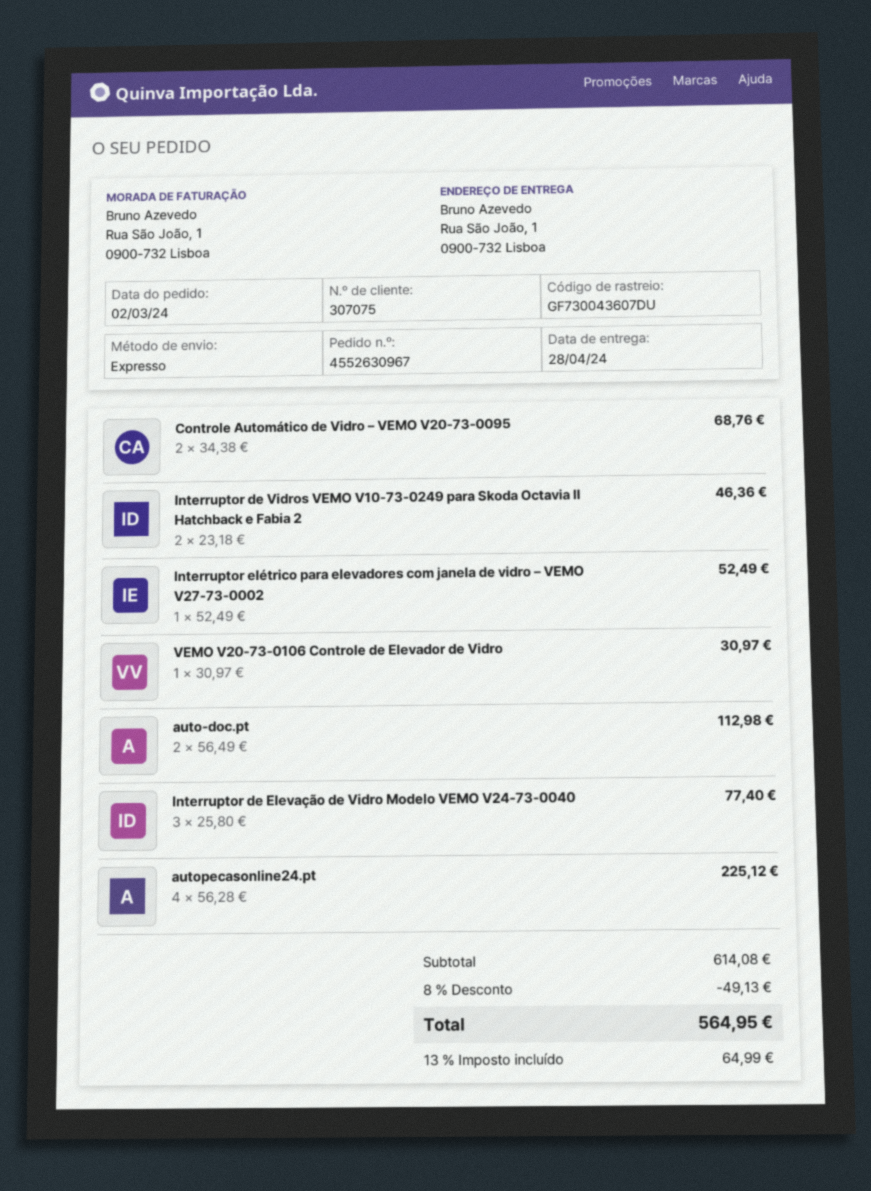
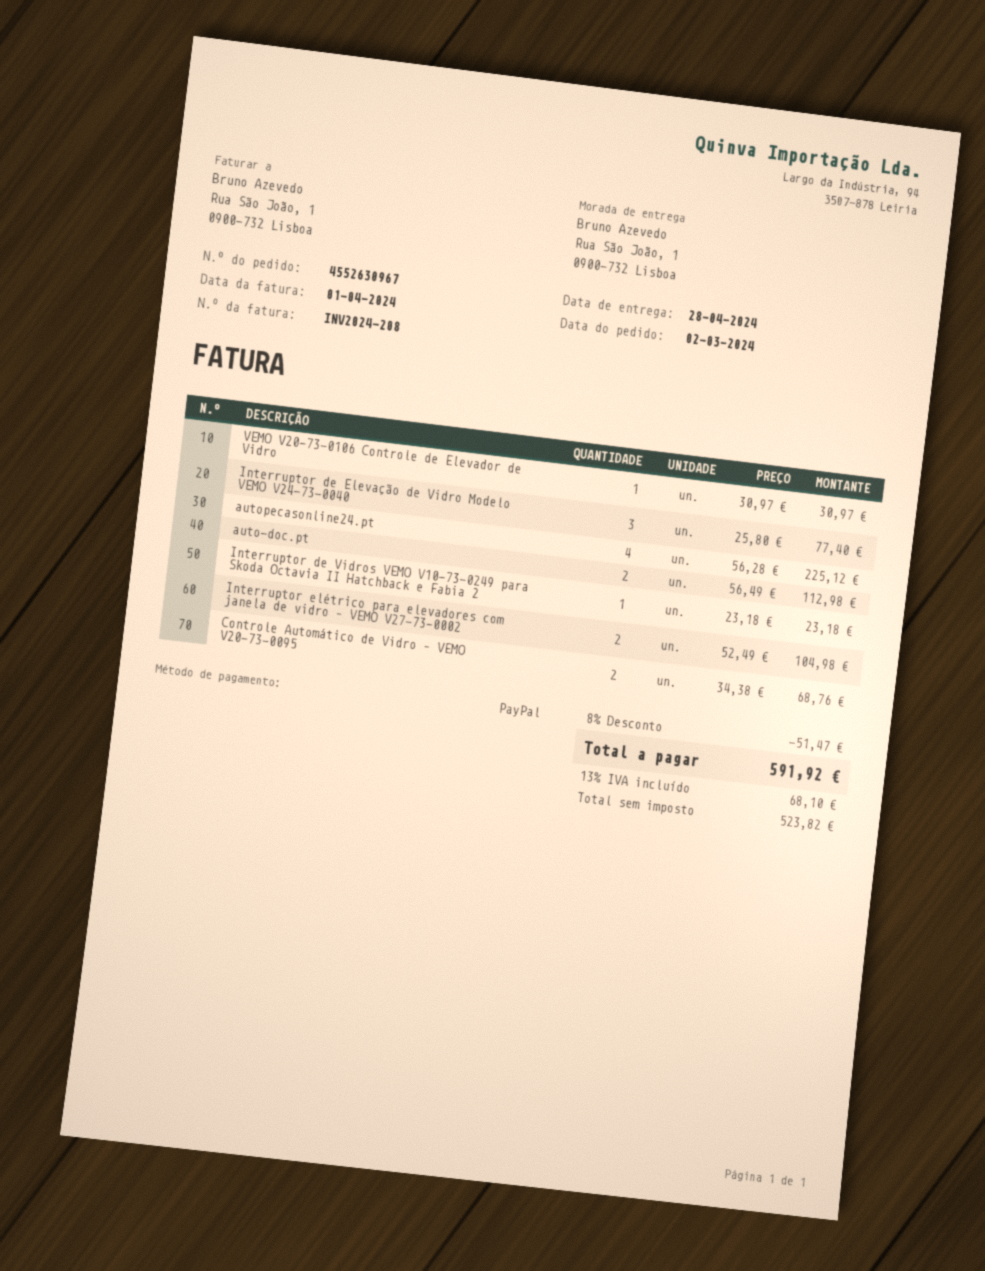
Interruptor de Vidros VEMO V10-73-0249 para Skoda Octavia II Hatchback e Fabia 2: 2 x 23.18 = 46.36 -> 1 x 23.18 = 23.18
Interruptor elétrico para elevadores com janela de vidro – VEMO V27‑73‑0002: 1 x 52.49 = 52.49 -> 2 x 52.49 = 104.98
discount: 8% = 49.13 -> 8% = 51.47
tax: 13% = 64.99 -> 13% = 68.10
total: 564.95 -> 591.92

